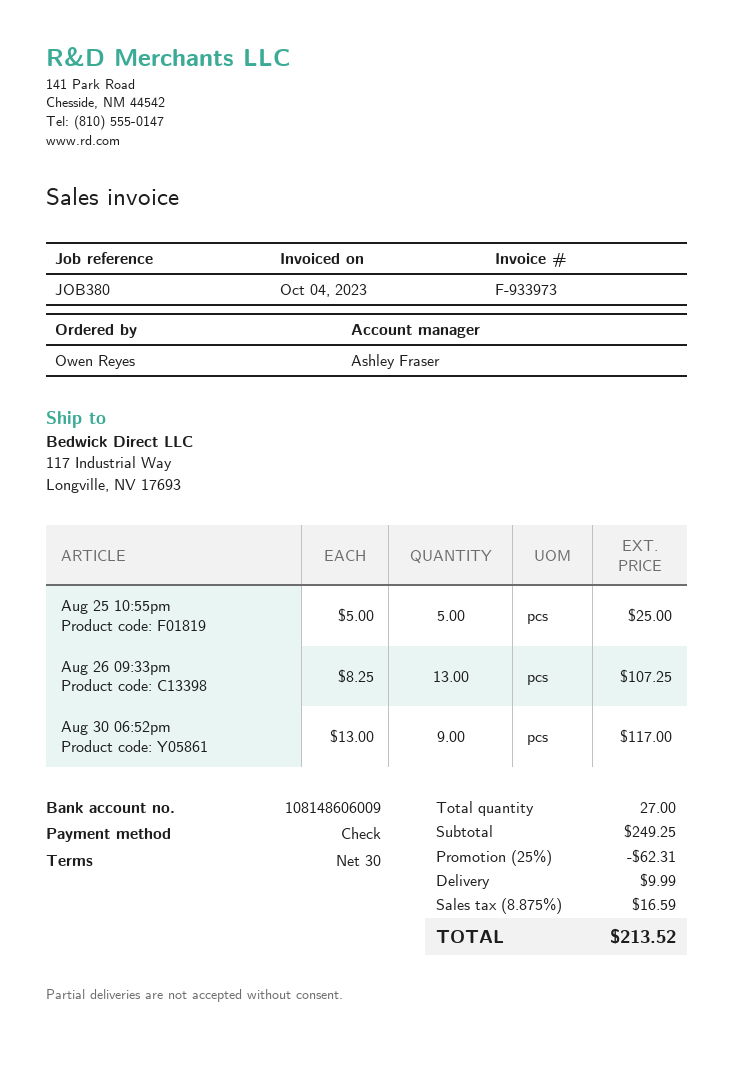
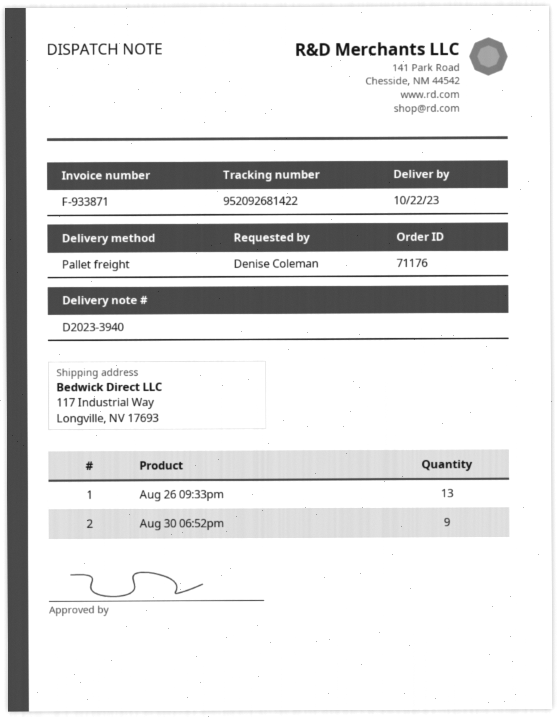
invoice number: F-933973 -> F-933871
ordered by: Owen Reyes -> Denise Coleman
Aug 25 10:55pm: 5 -> none

